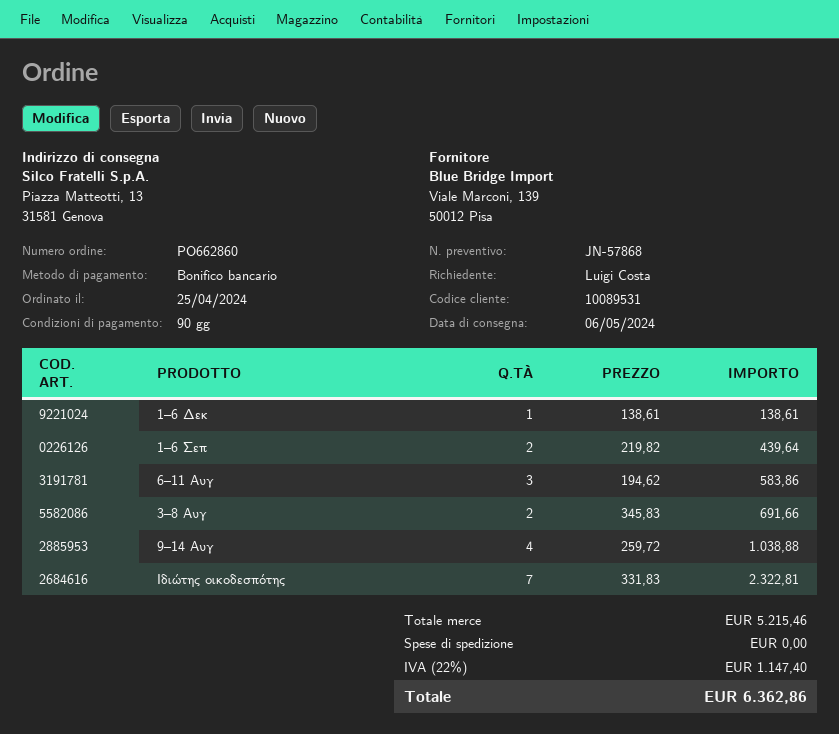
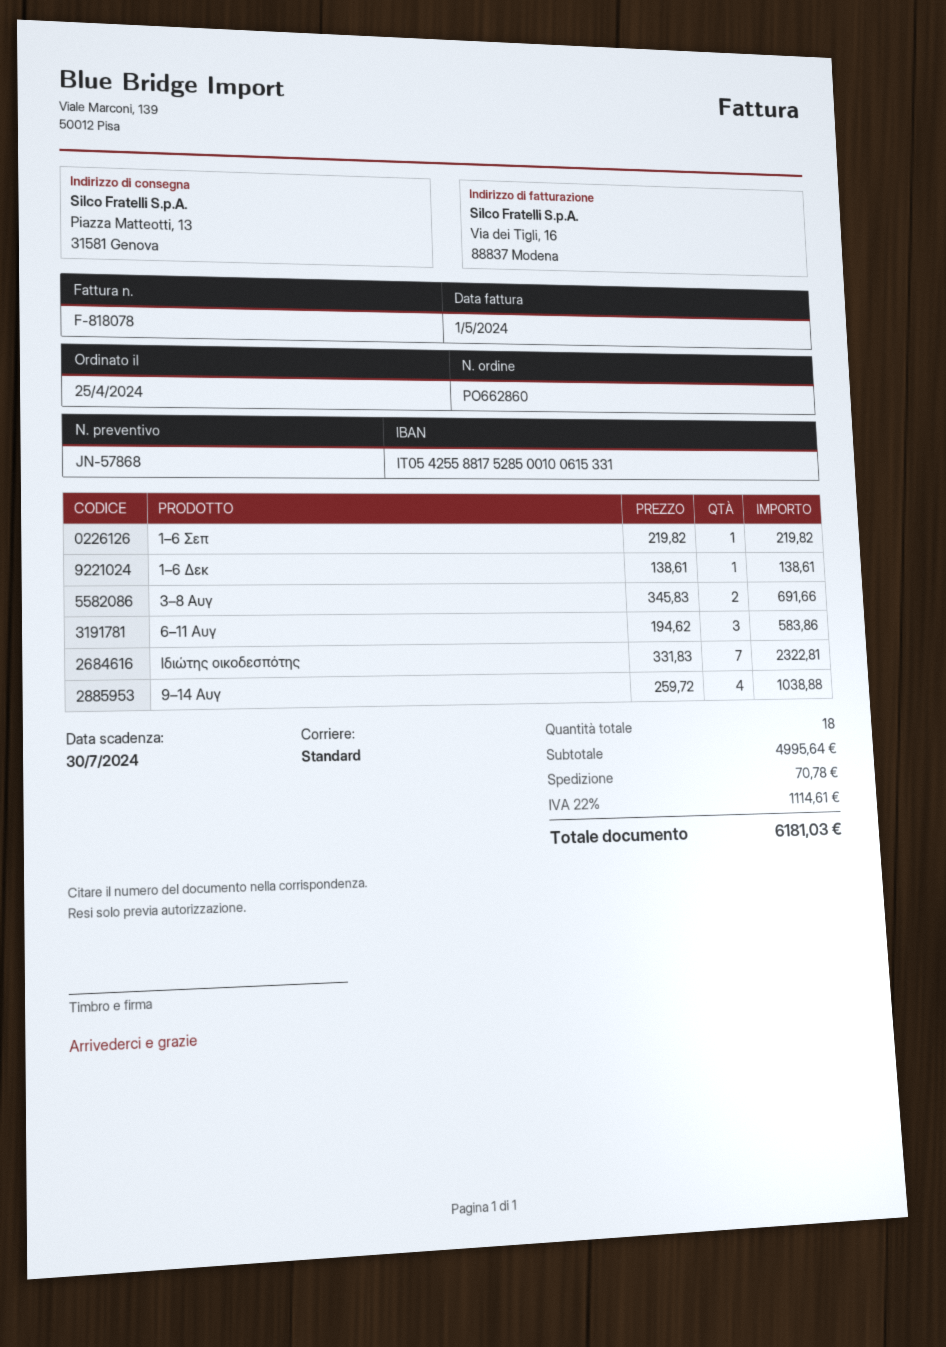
1–6 Σεπ: 2 x 219.82 = 439.64 -> 1 x 219.82 = 219.82
subtotal: 5215.46 -> 4995.64
shipping: 0.00 -> 70.78
tax: 22% = 1147.40 -> 22% = 1114.61
total: 6362.86 -> 6181.03

